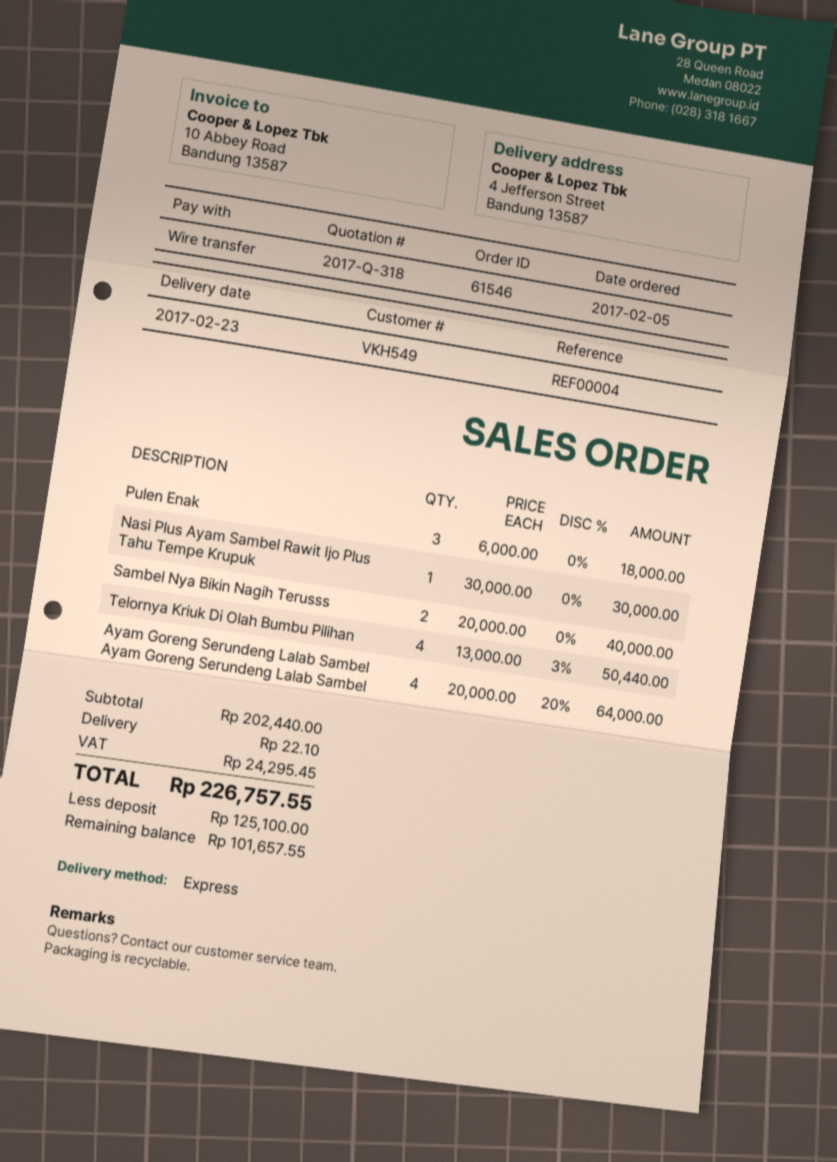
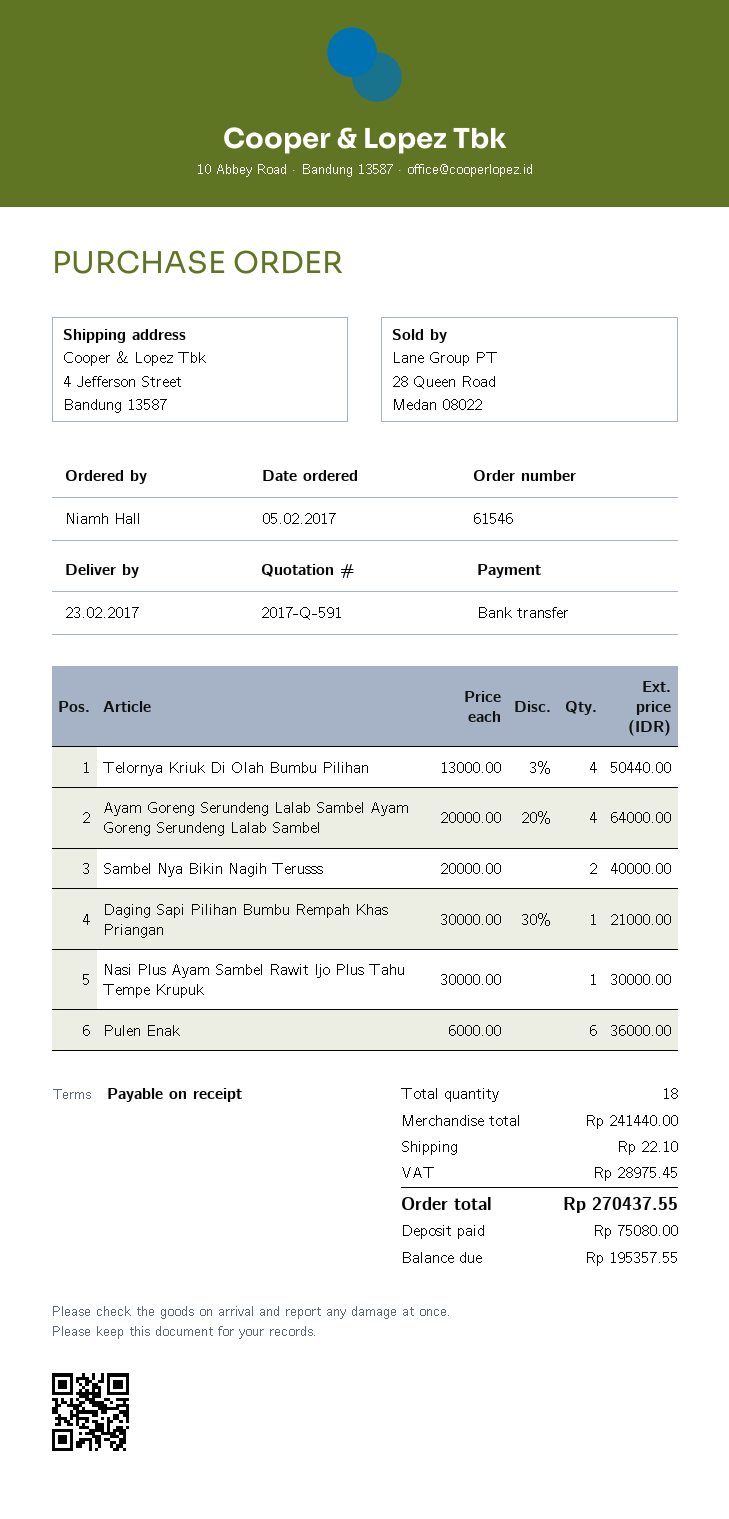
quote number: 2017-Q-318 -> 2017-Q-591
Pulen Enak: 3 x 6000.00 = 18000.00 -> 6 x 6000.00 = 36000.00
Daging Sapi Pilihan Bumbu Rempah Khas Priangan: none -> 1 x 30000.00 - 30% = 21000.00
subtotal: 202440.00 -> 241440.00
tax: 24295.45 -> 28975.45
total: 226757.55 -> 270437.55
deposit: 125100.00 -> 75080.00
balance: 101657.55 -> 195357.55

